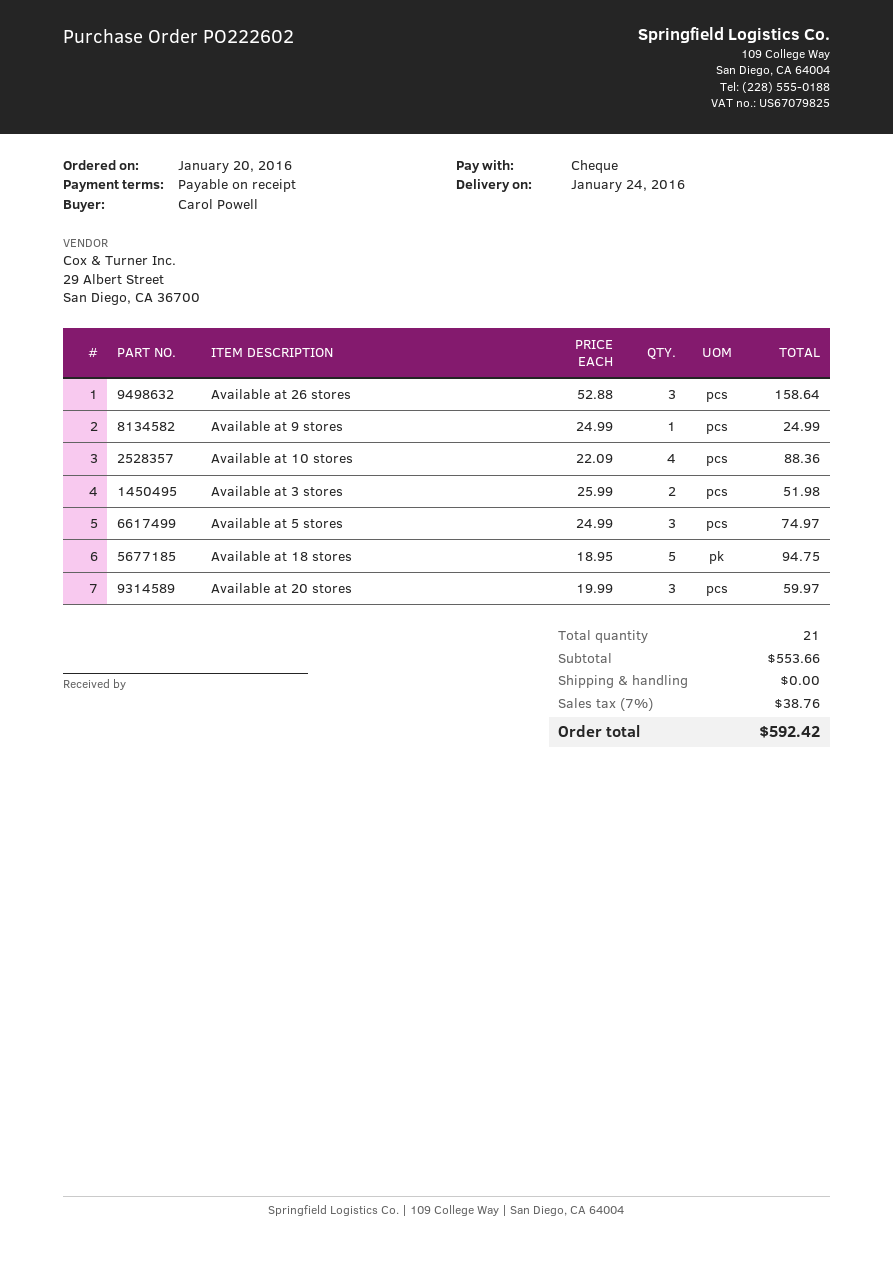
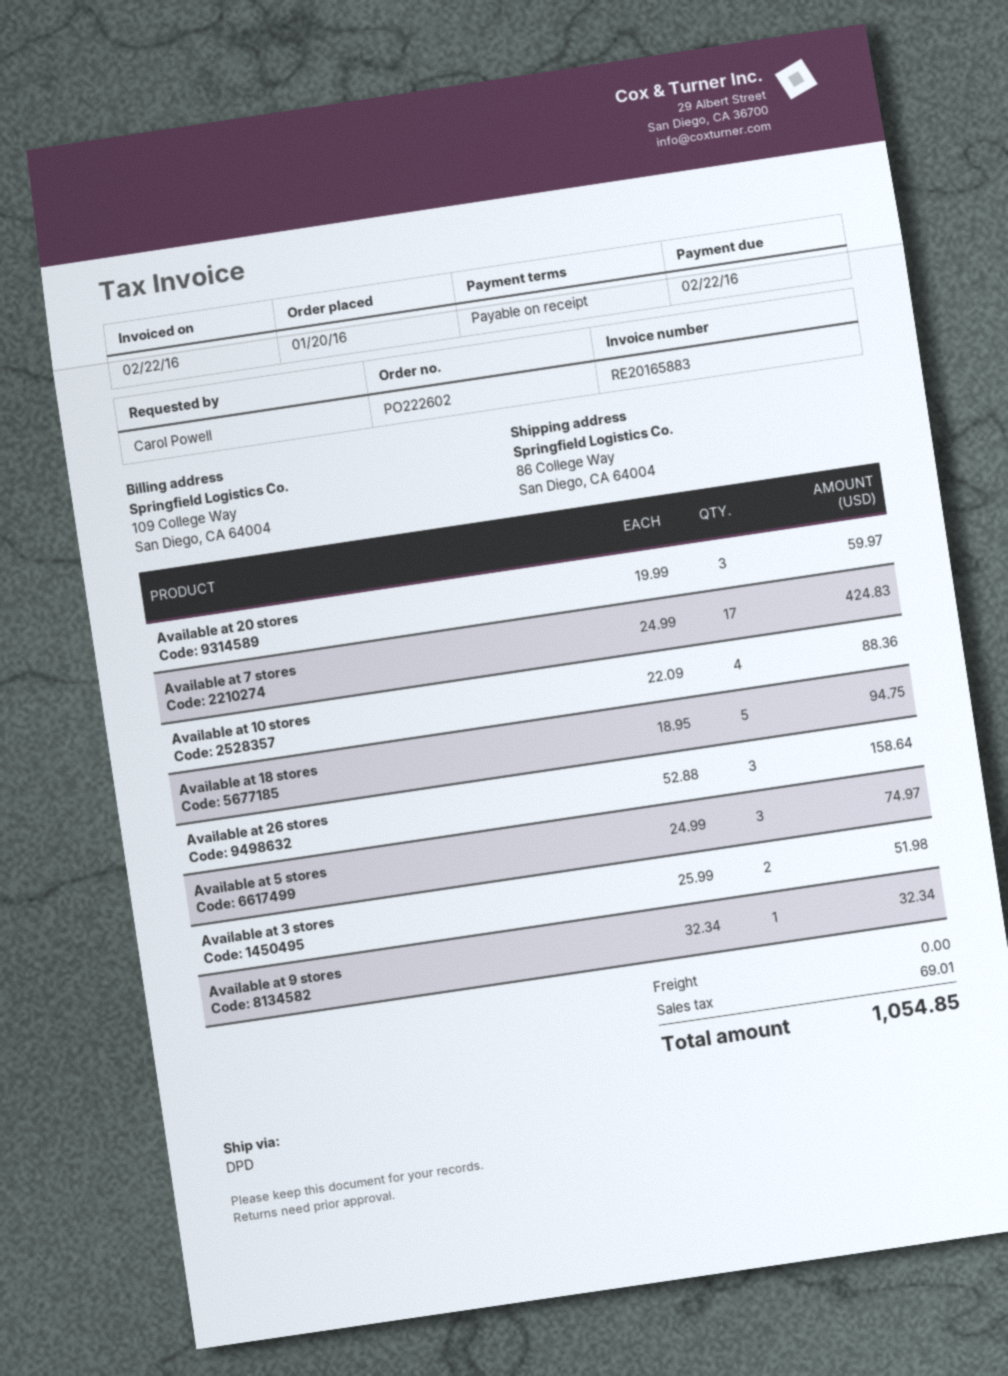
Available at 9 stores: 1 x 24.99 = 24.99 -> 1 x 32.34 = 32.34
Available at 7 stores: none -> 17 x 24.99 = 424.83
tax: 38.76 -> 69.01
total: 592.42 -> 1054.85

